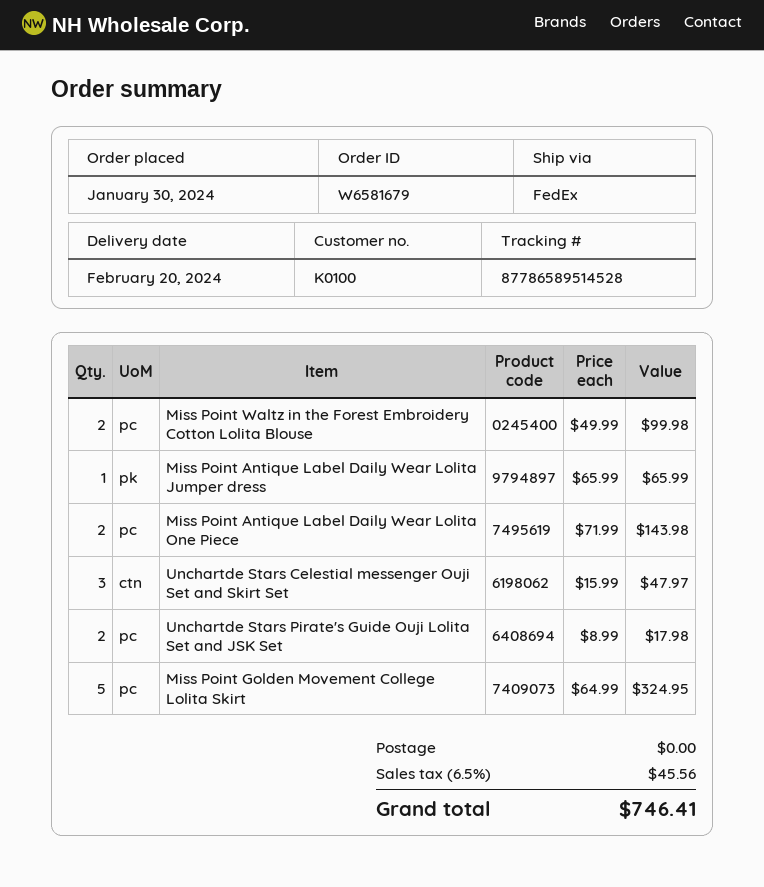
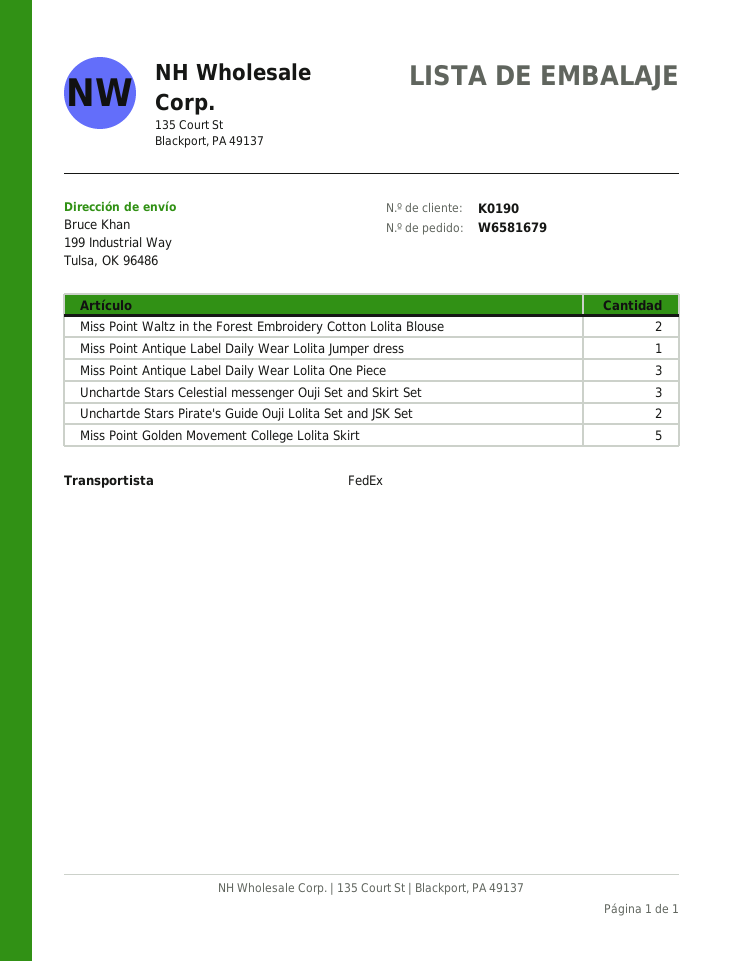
customer number: K0100 -> K0190
Miss Point Antique Label Daily Wear Lolita One Piece: 2 -> 3

